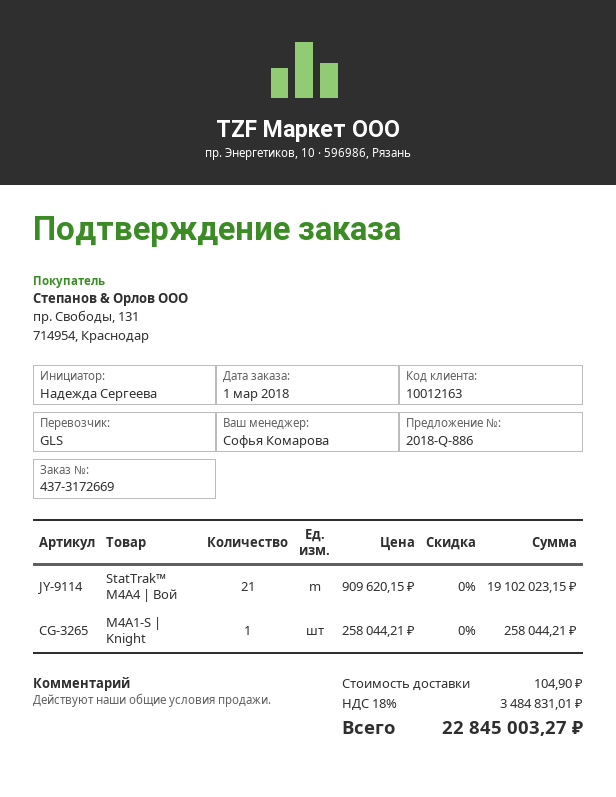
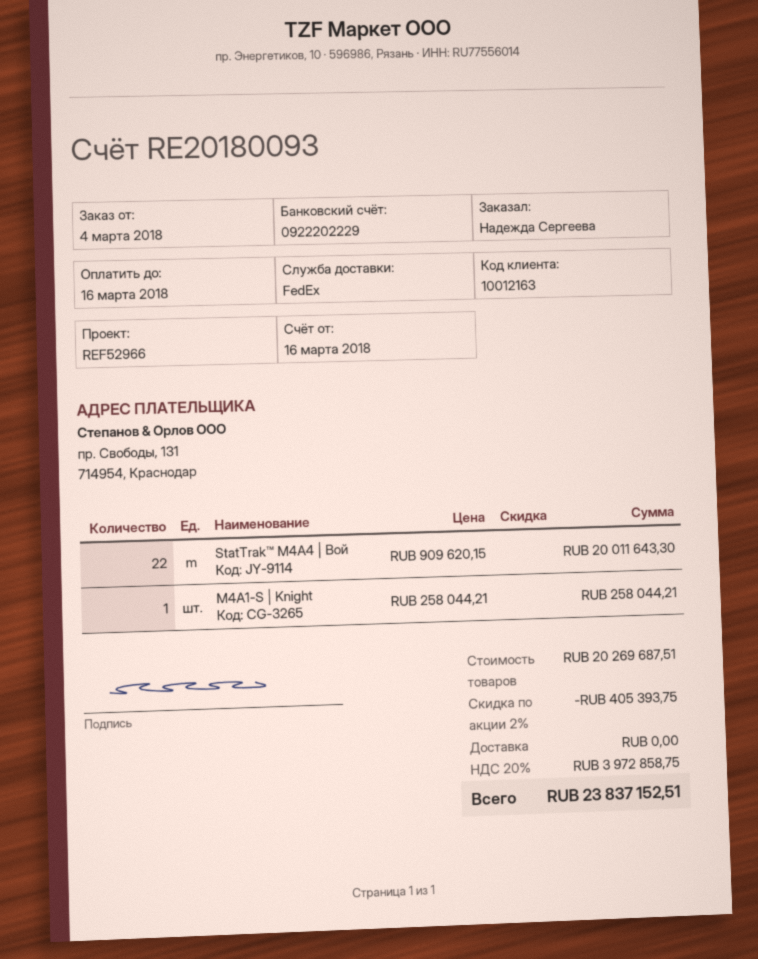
order date: 2018-03-01 -> 2018-03-04
shipping method: GLS -> FedEx
StatTrak™ M4A4 | Вой: 21 x 909620.15 = 19102023.15 -> 22 x 909620.15 = 20011643.30
discount: none -> 2% = 405393.75
shipping: 104.90 -> 0.00
tax: 18% = 3484831.01 -> 20% = 3972858.75
total: 22845003.27 -> 23837152.51

